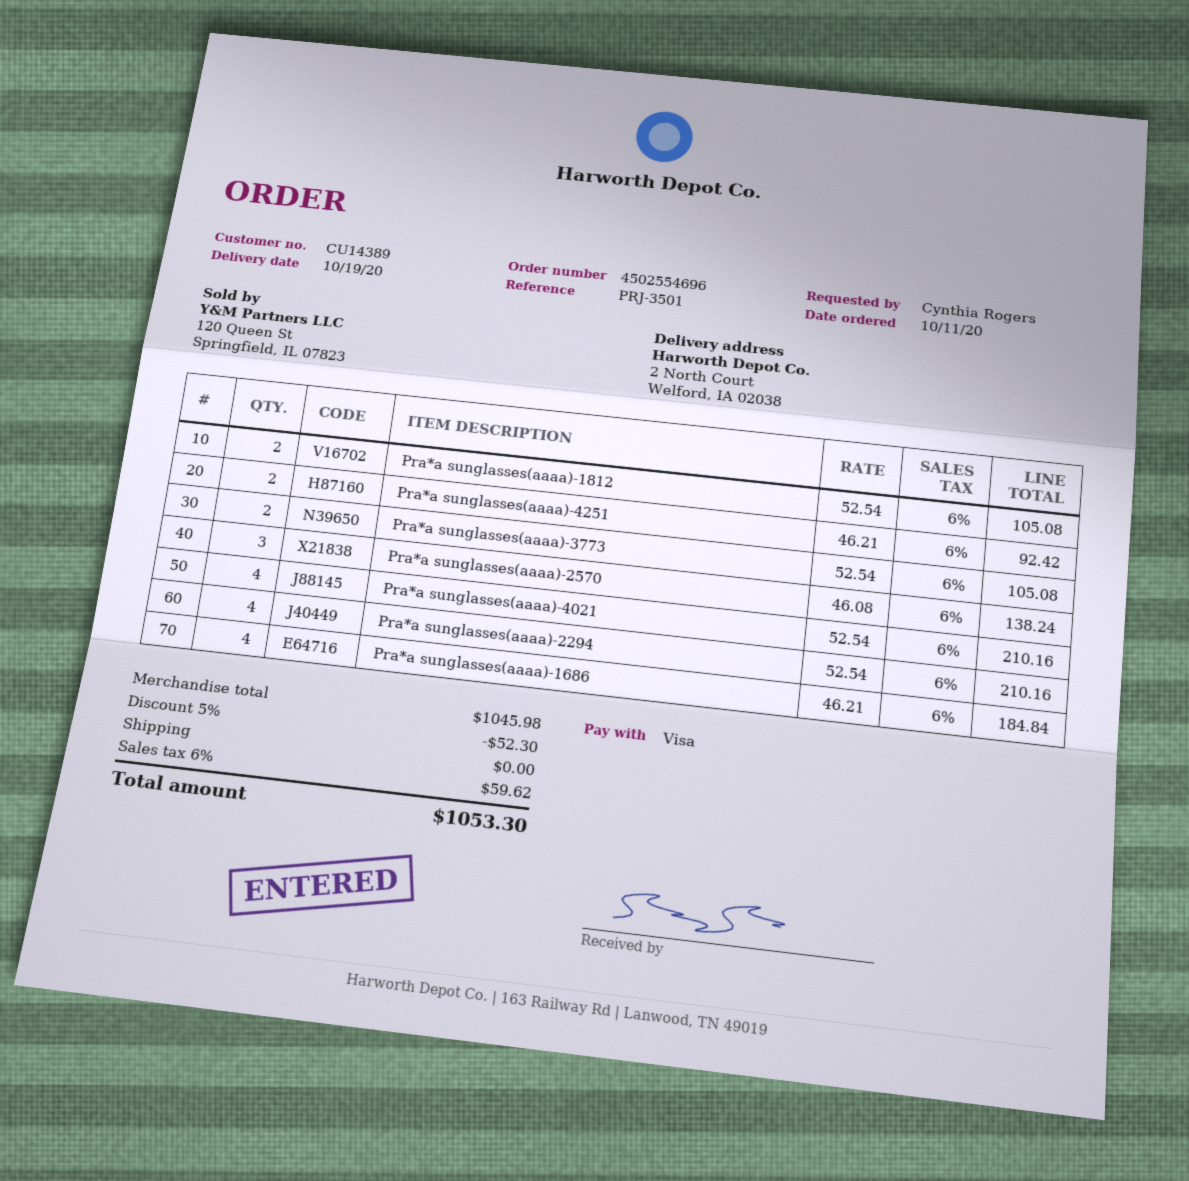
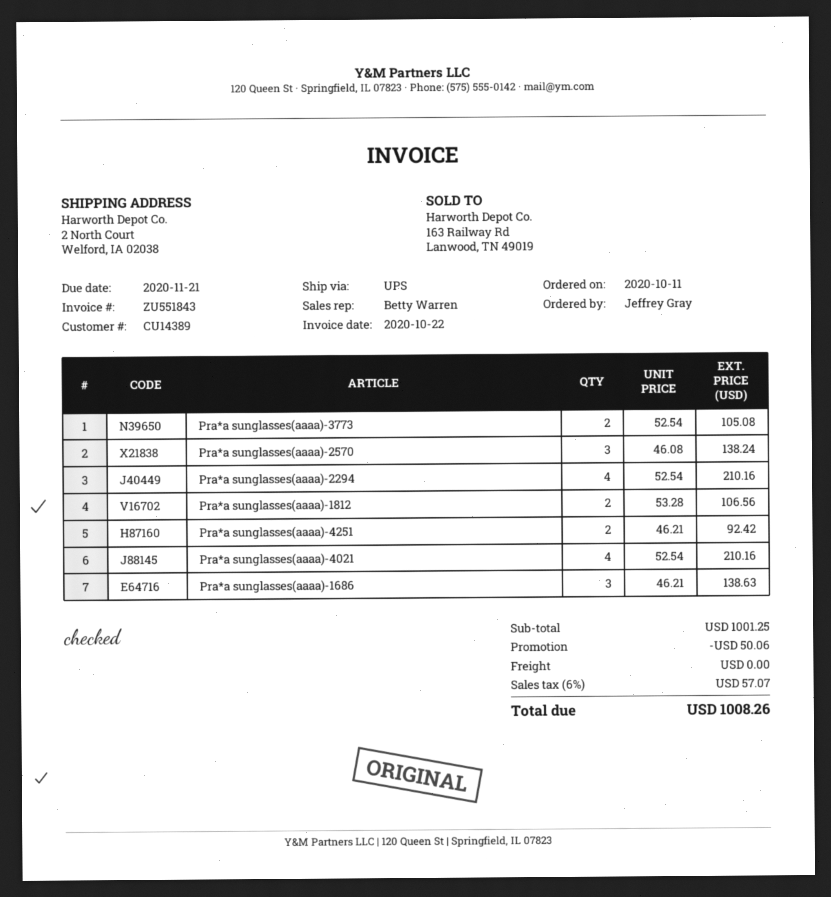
ordered by: Cynthia Rogers -> Jeffrey Gray
Pra*a sunglasses(aaaa)-1812: 2 x 52.54 = 105.08 -> 2 x 53.28 = 106.56
Pra*a sunglasses(aaaa)-1686: 4 x 46.21 = 184.84 -> 3 x 46.21 = 138.63
subtotal: 1045.98 -> 1001.25
discount: 52.30 -> 50.06
tax: 6% = 59.62 -> 6% = 57.07
total: 1053.30 -> 1008.26

